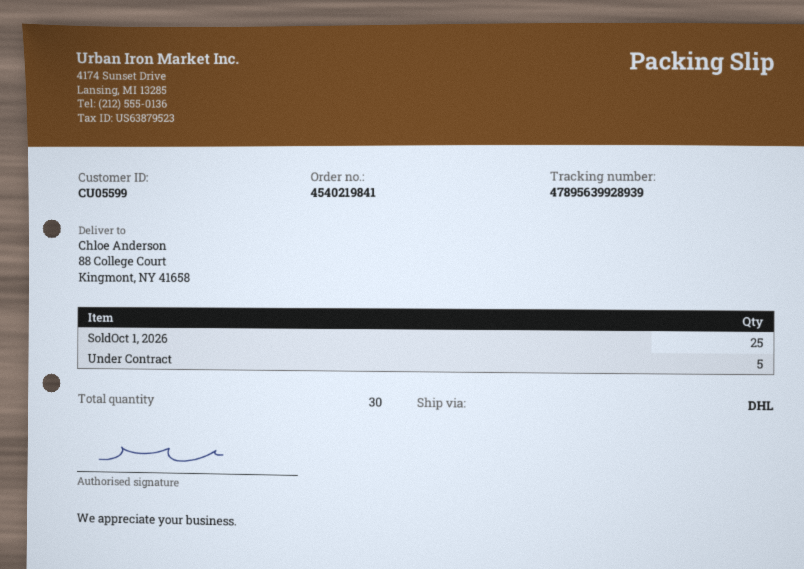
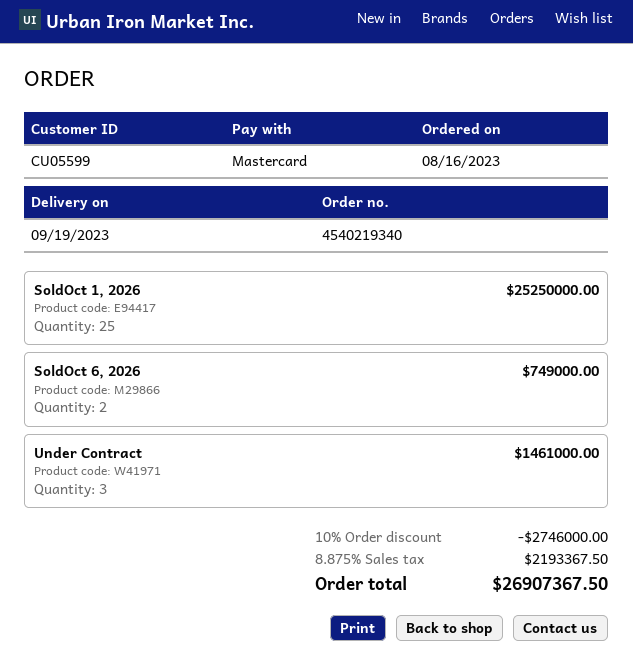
order number: 4540219841 -> 4540219340
Under Contract: 5 -> 3
SoldOct 6, 2026: none -> 2

